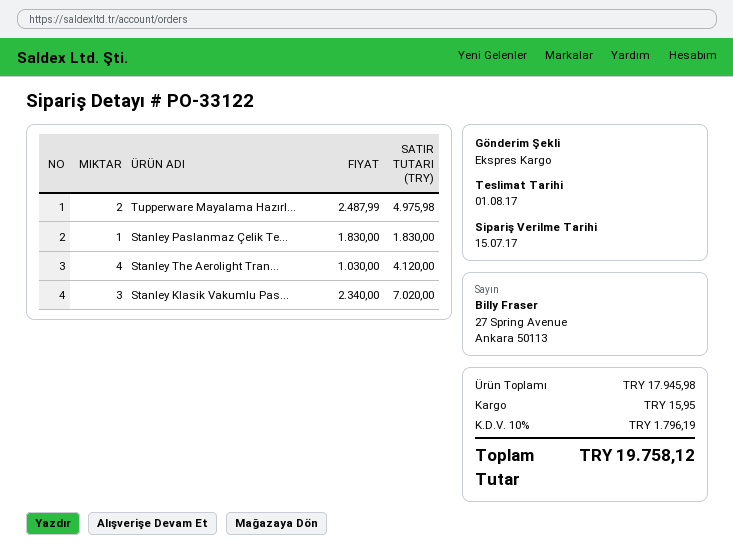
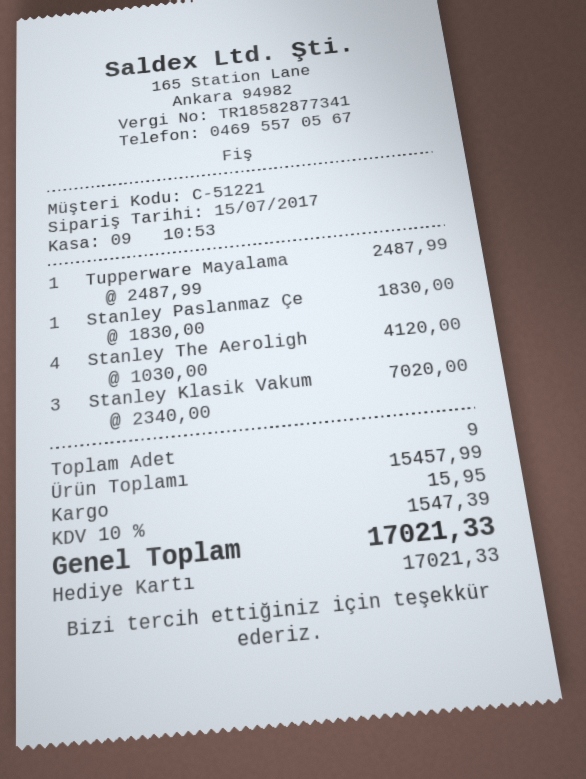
Tupperware Mayalama Hazırl...: 2 x 2487.99 = 4975.98 -> 1 x 2487.99 = 2487.99
subtotal: 17945.98 -> 15457.99
tax: 10% = 1796.19 -> 10% = 1547.39
total: 19758.12 -> 17021.33

